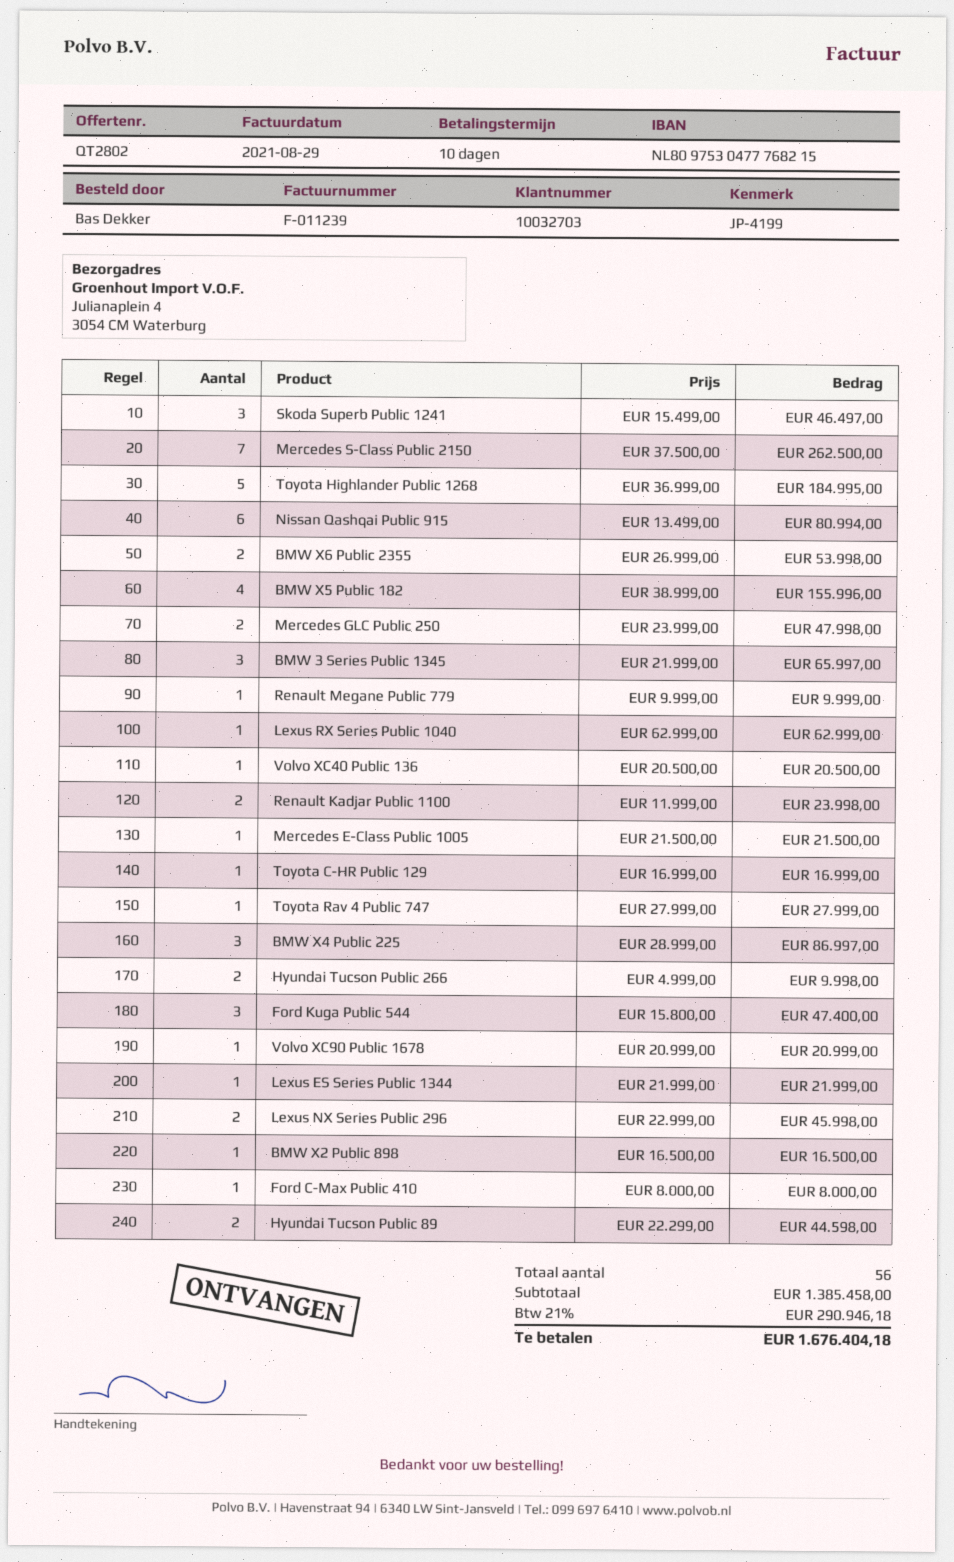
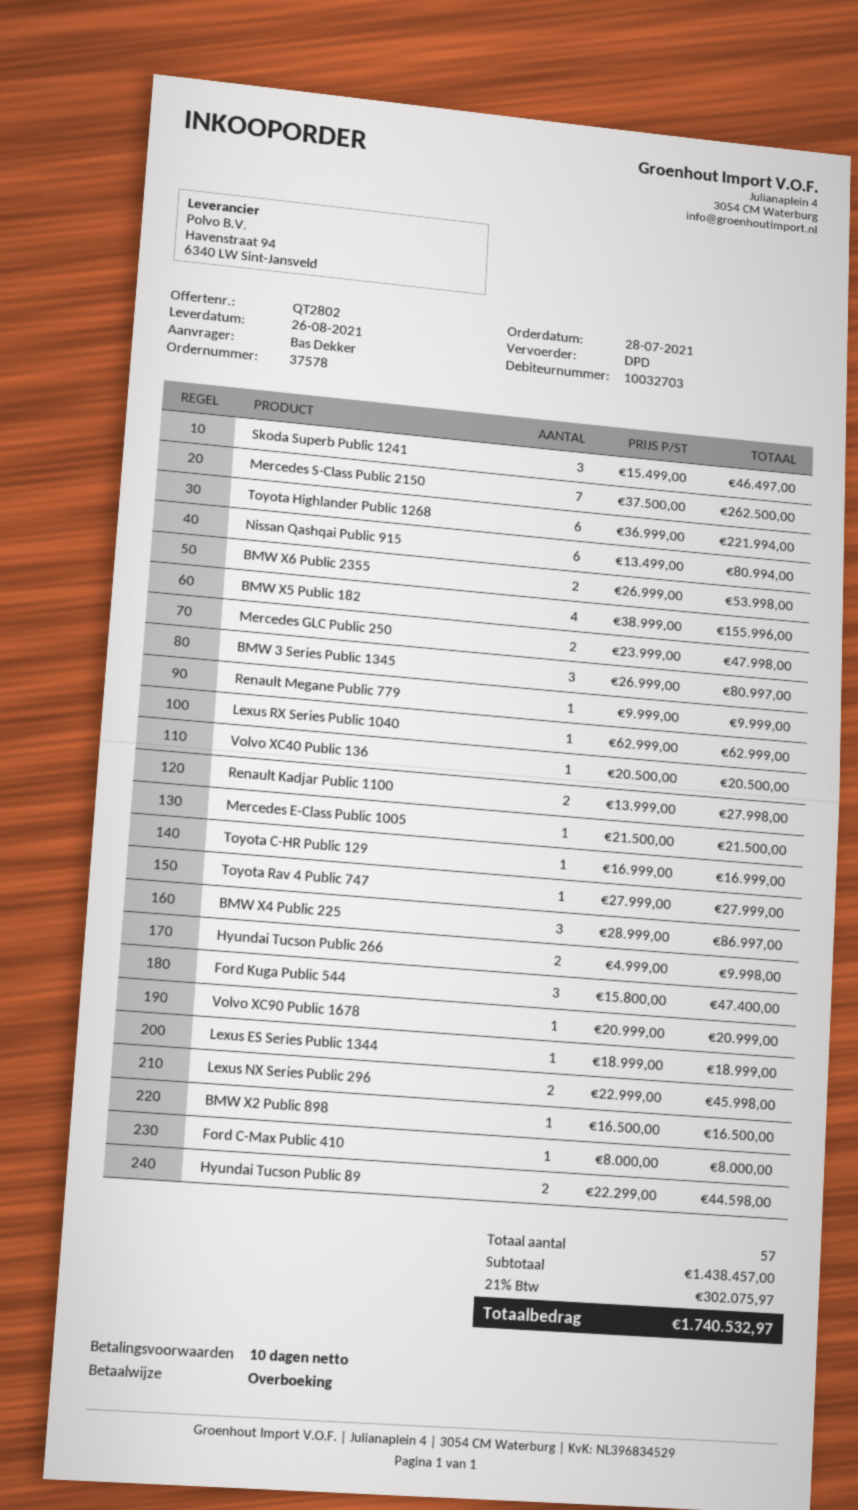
Toyota Highlander Public 1268: 5 x 36999.00 = 184995.00 -> 6 x 36999.00 = 221994.00
BMW 3 Series Public 1345: 3 x 21999.00 = 65997.00 -> 3 x 26999.00 = 80997.00
Renault Kadjar Public 1100: 2 x 11999.00 = 23998.00 -> 2 x 13999.00 = 27998.00
Lexus ES Series Public 1344: 1 x 21999.00 = 21999.00 -> 1 x 18999.00 = 18999.00
total quantity: 56 -> 57
subtotal: 1385458.00 -> 1438457.00
tax: 21% = 290946.18 -> 21% = 302075.97
total: 1676404.18 -> 1740532.97

